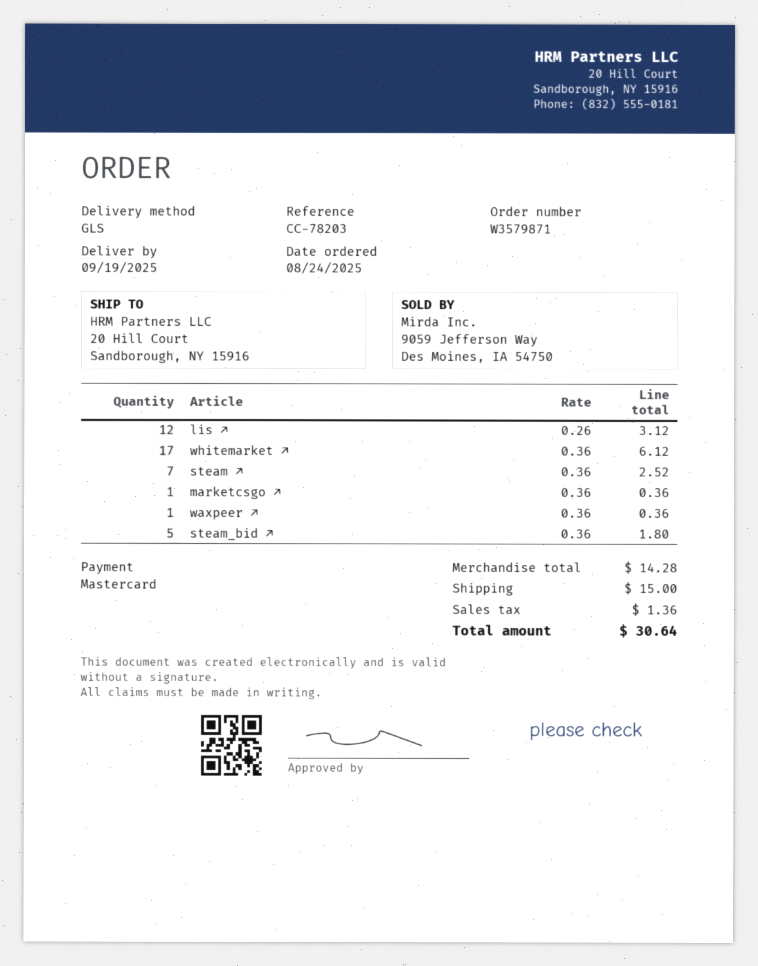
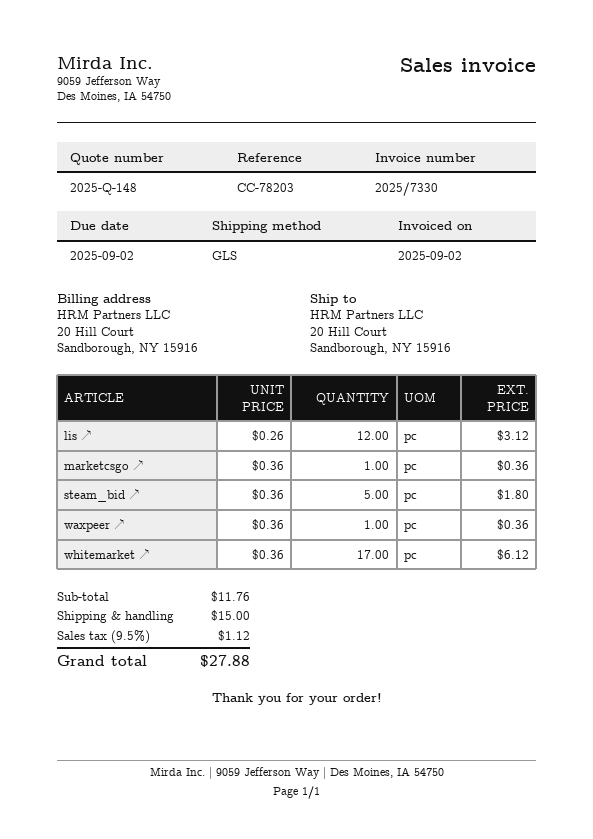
steam ↗: 7 x 0.36 = 2.52 -> none
subtotal: 14.28 -> 11.76
tax: 1.36 -> 1.12
total: 30.64 -> 27.88

